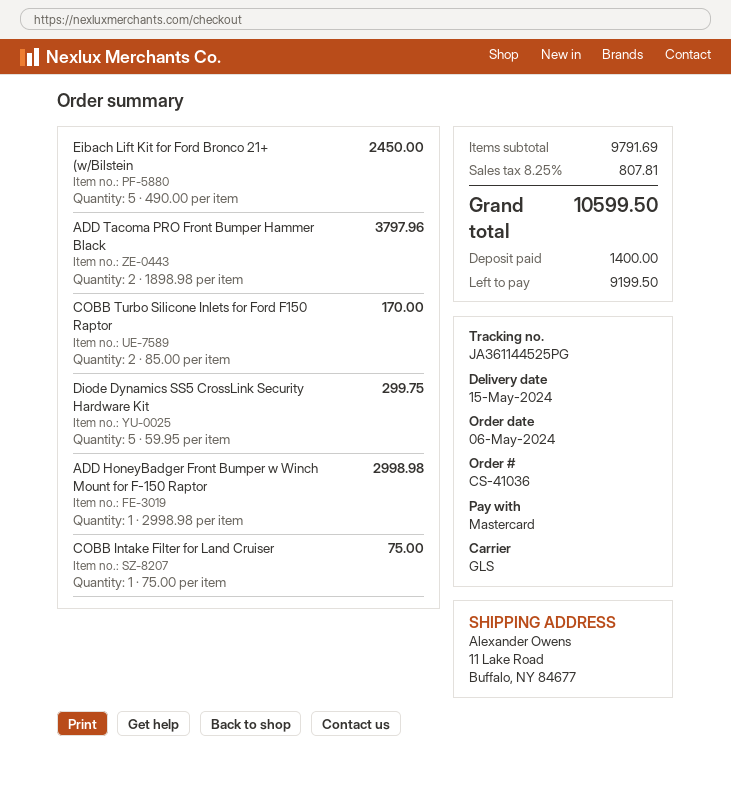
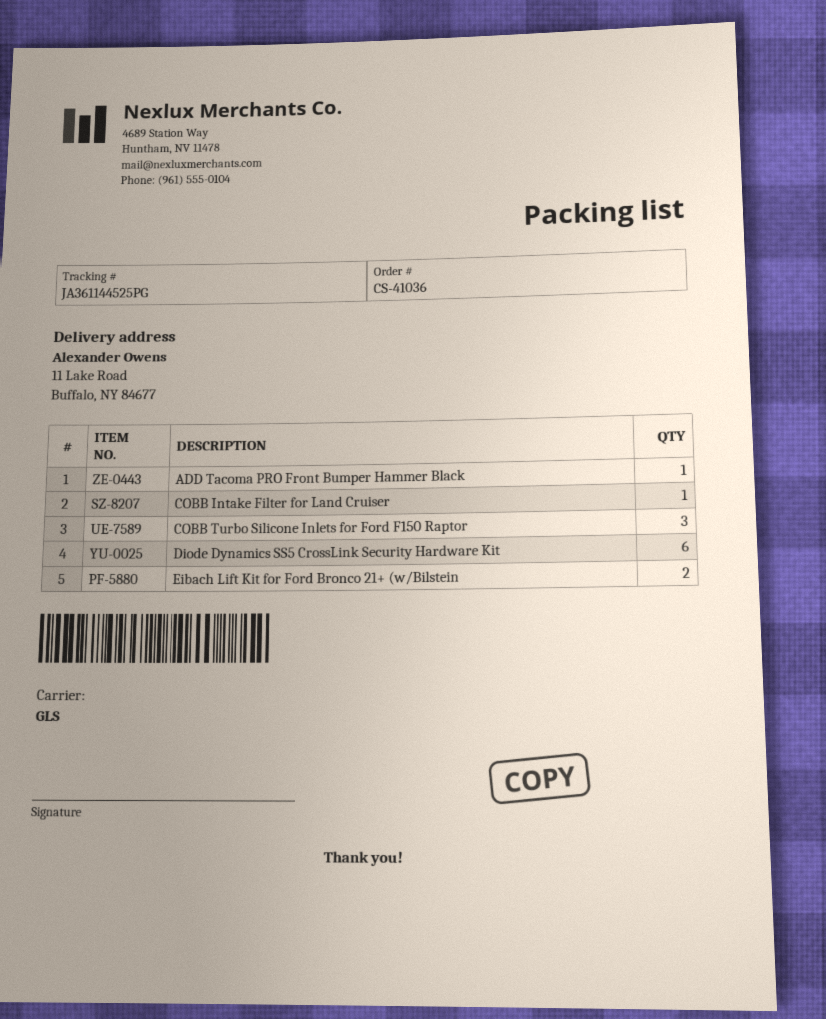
Eibach Lift Kit for Ford Bronco 21+ (w/Bilstein: 5 -> 2
ADD Tacoma PRO Front Bumper Hammer Black: 2 -> 1
COBB Turbo Silicone Inlets for Ford F150 Raptor: 2 -> 3
Diode Dynamics SS5 CrossLink Security Hardware Kit: 5 -> 6
ADD HoneyBadger Front Bumper w Winch Mount for F-150 Raptor: 1 -> none

